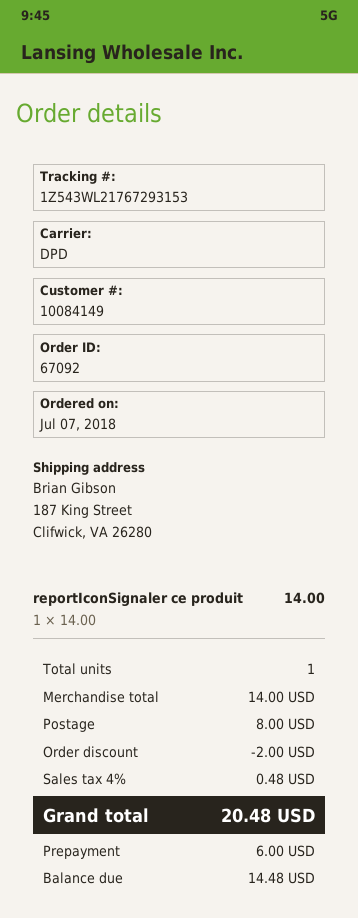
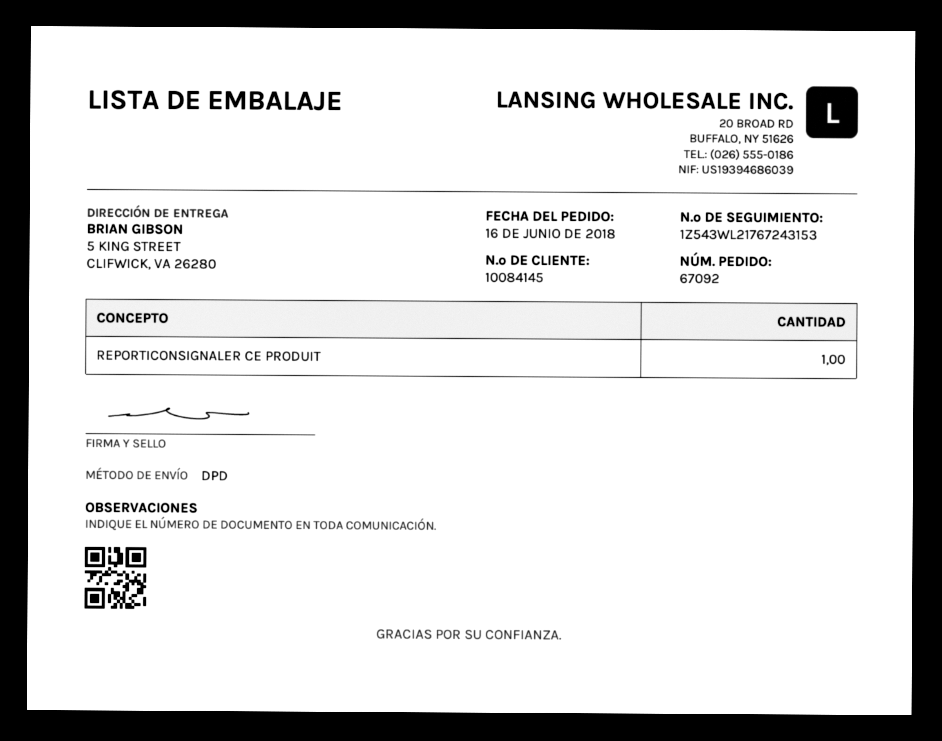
order date: 2018-07-07 -> 2018-06-16
customer number: 10084149 -> 10084145
tracking number: 1Z543WL21767293153 -> 1Z543WL21767243153
ship to: 187 King Street, Clifwick, VA 26280 -> 5 KING STREET, CLIFWICK, VA 26280

